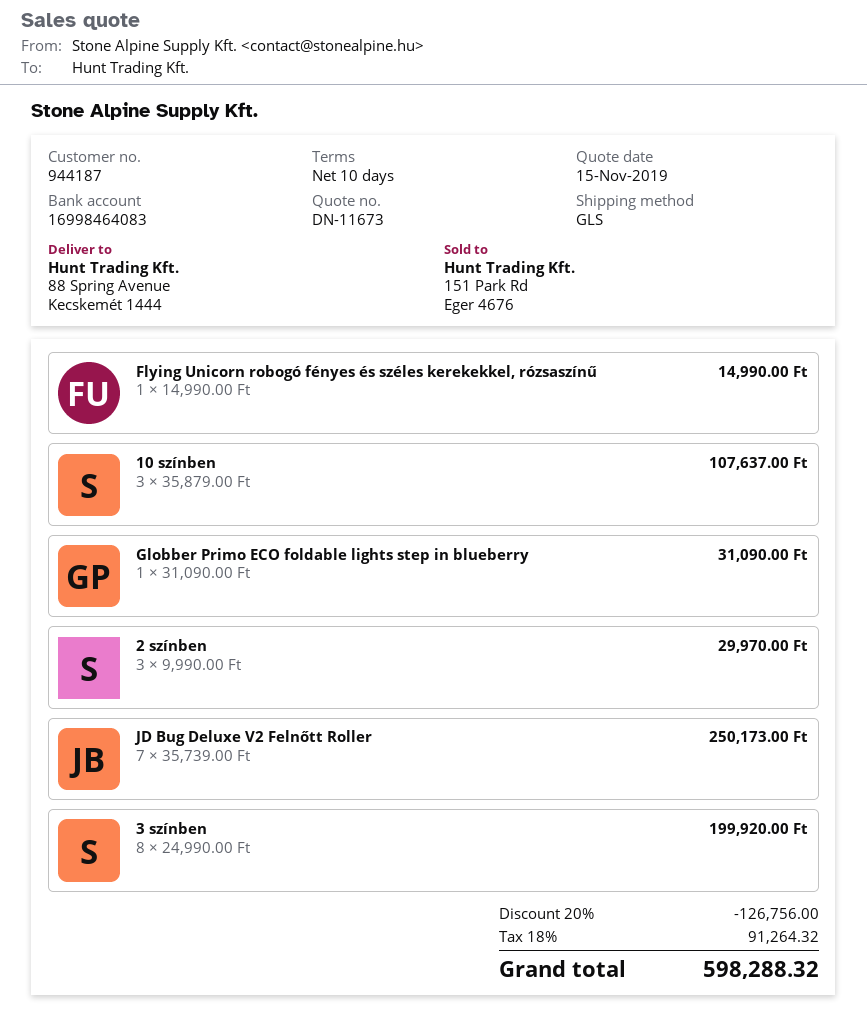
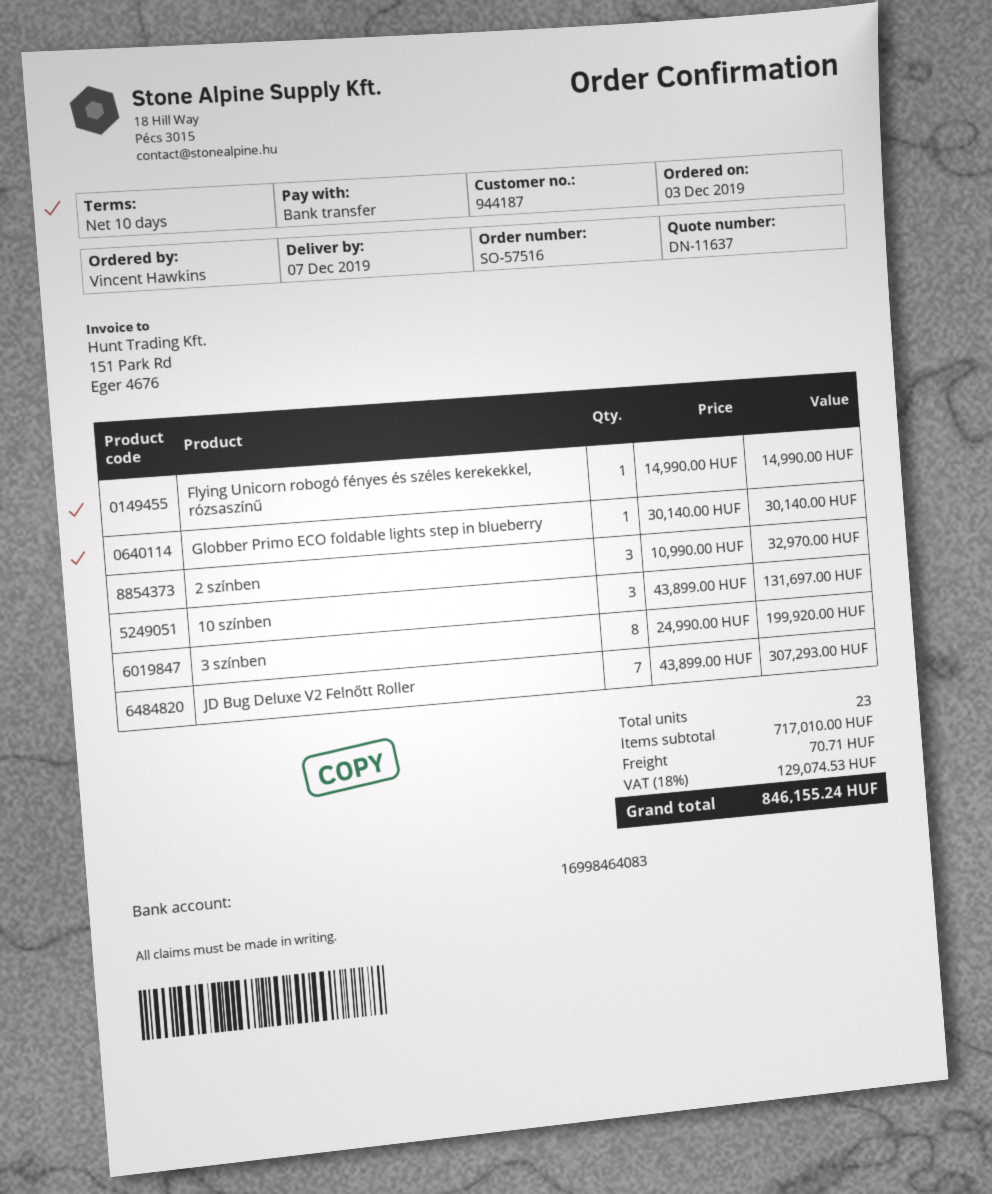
quote number: DN-11673 -> DN-11637
10 színben: 3 x 35879.00 = 107637.00 -> 3 x 43899.00 = 131697.00
Globber Primo ECO foldable lights step in blueberry: 1 x 31090.00 = 31090.00 -> 1 x 30140.00 = 30140.00
2 színben: 3 x 9990.00 = 29970.00 -> 3 x 10990.00 = 32970.00
JD Bug Deluxe V2 Felnőtt Roller: 7 x 35739.00 = 250173.00 -> 7 x 43899.00 = 307293.00
discount: 20% = 126756.00 -> none
shipping: none -> 70.71
tax: 18% = 91264.32 -> 18% = 129074.53
total: 598288.32 -> 846155.24

